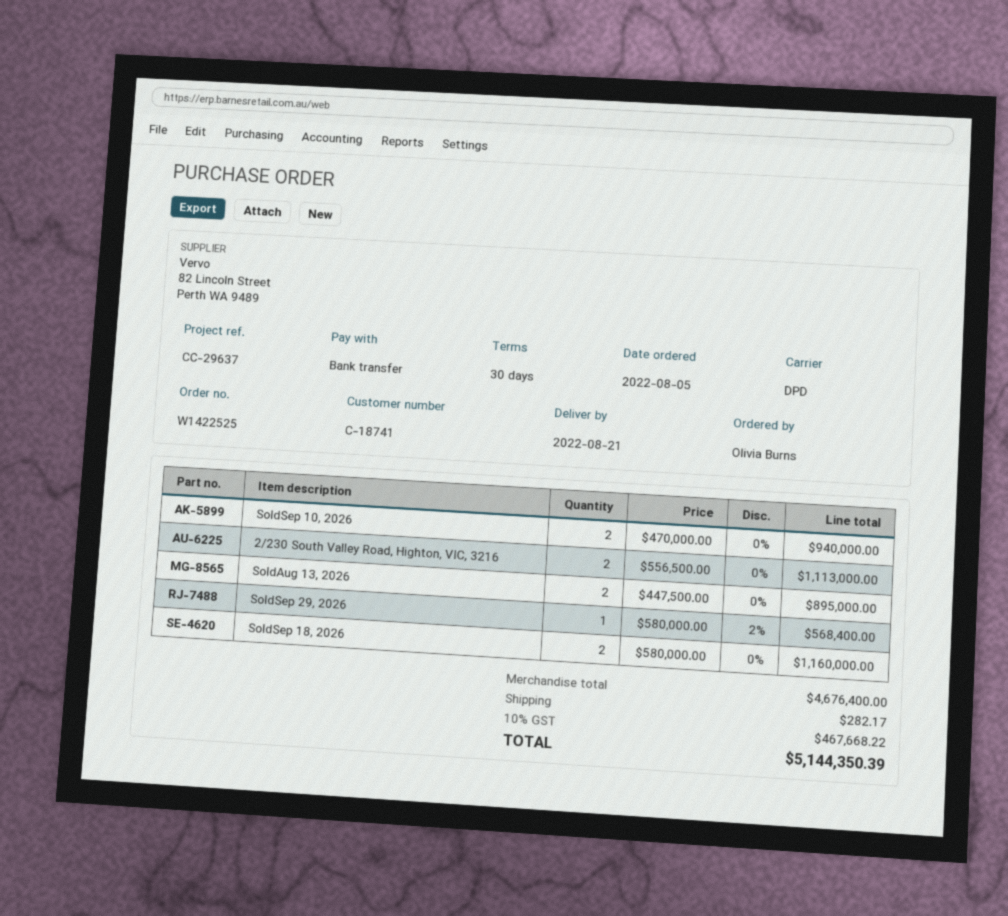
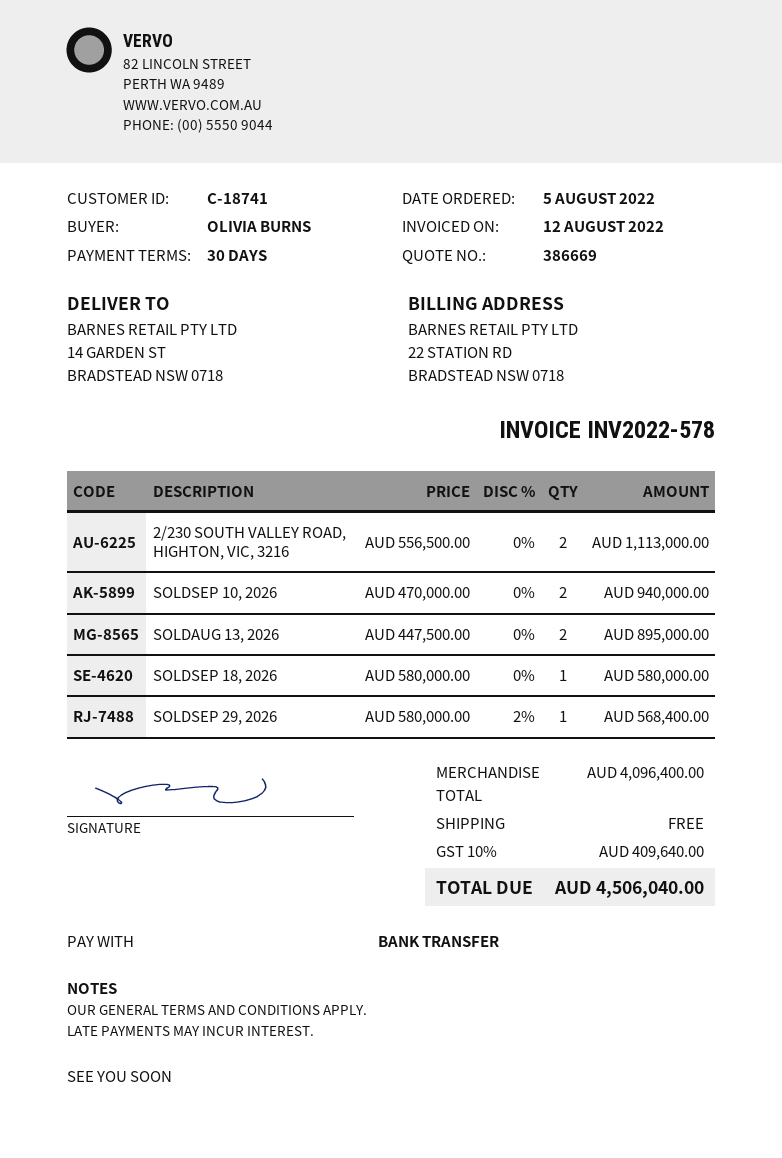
SoldSep 18, 2026: 2 x 580000.00 = 1160000.00 -> 1 x 580000.00 = 580000.00
subtotal: 4676400.00 -> 4096400.00
shipping: 282.17 -> 0.00
tax: 10% = 467668.22 -> 10% = 409640.00
total: 5144350.39 -> 4506040.00

